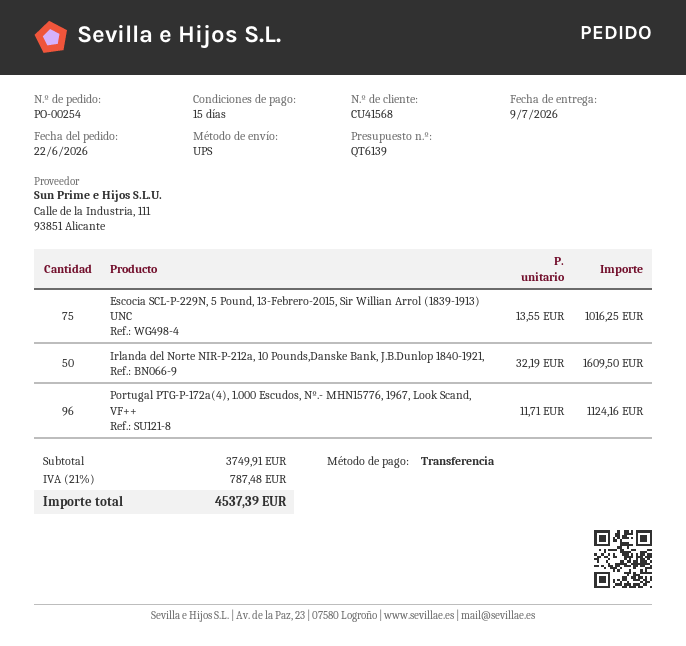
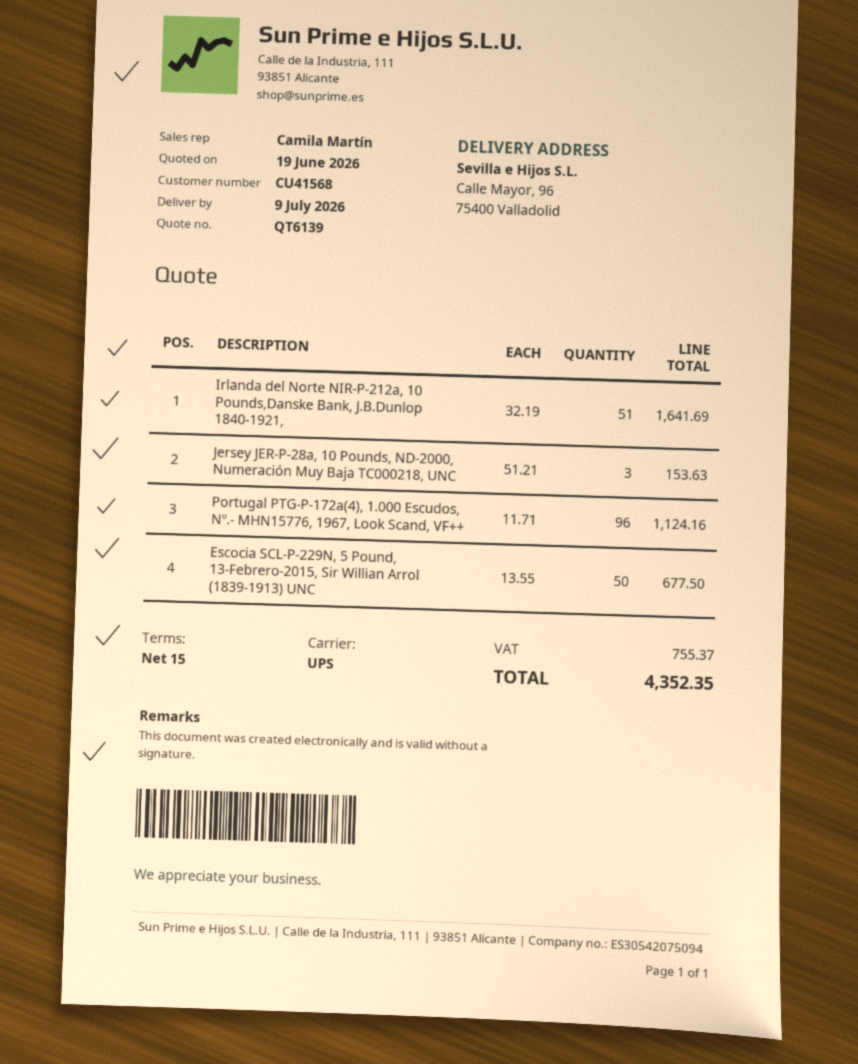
Escocia SCL-P-229N, 5 Pound, 13-Febrero-2015, Sir Willian Arrol (1839-1913) UNC: 75 x 13.55 = 1016.25 -> 50 x 13.55 = 677.50
Irlanda del Norte NIR-P-212a, 10 Pounds,Danske Bank, J.B.Dunlop 1840-1921,: 50 x 32.19 = 1609.50 -> 51 x 32.19 = 1641.69
Jersey JER-P-28a, 10 Pounds, ND-2000, Numeración Muy Baja TC000218, UNC: none -> 3 x 51.21 = 153.63
tax: 787.48 -> 755.37
total: 4537.39 -> 4352.35

